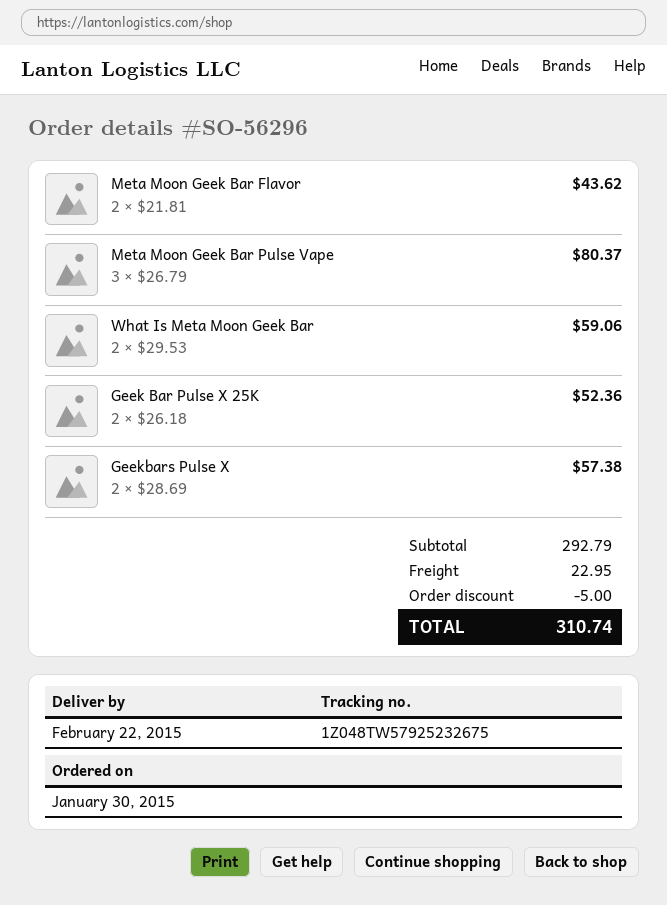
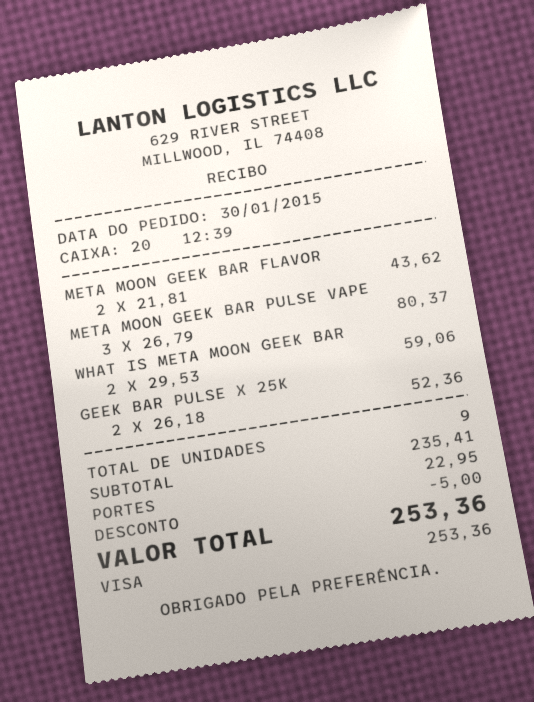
Geekbars Pulse X: 2 x 28.69 = 57.38 -> none
subtotal: 292.79 -> 235.41
total: 310.74 -> 253.36

